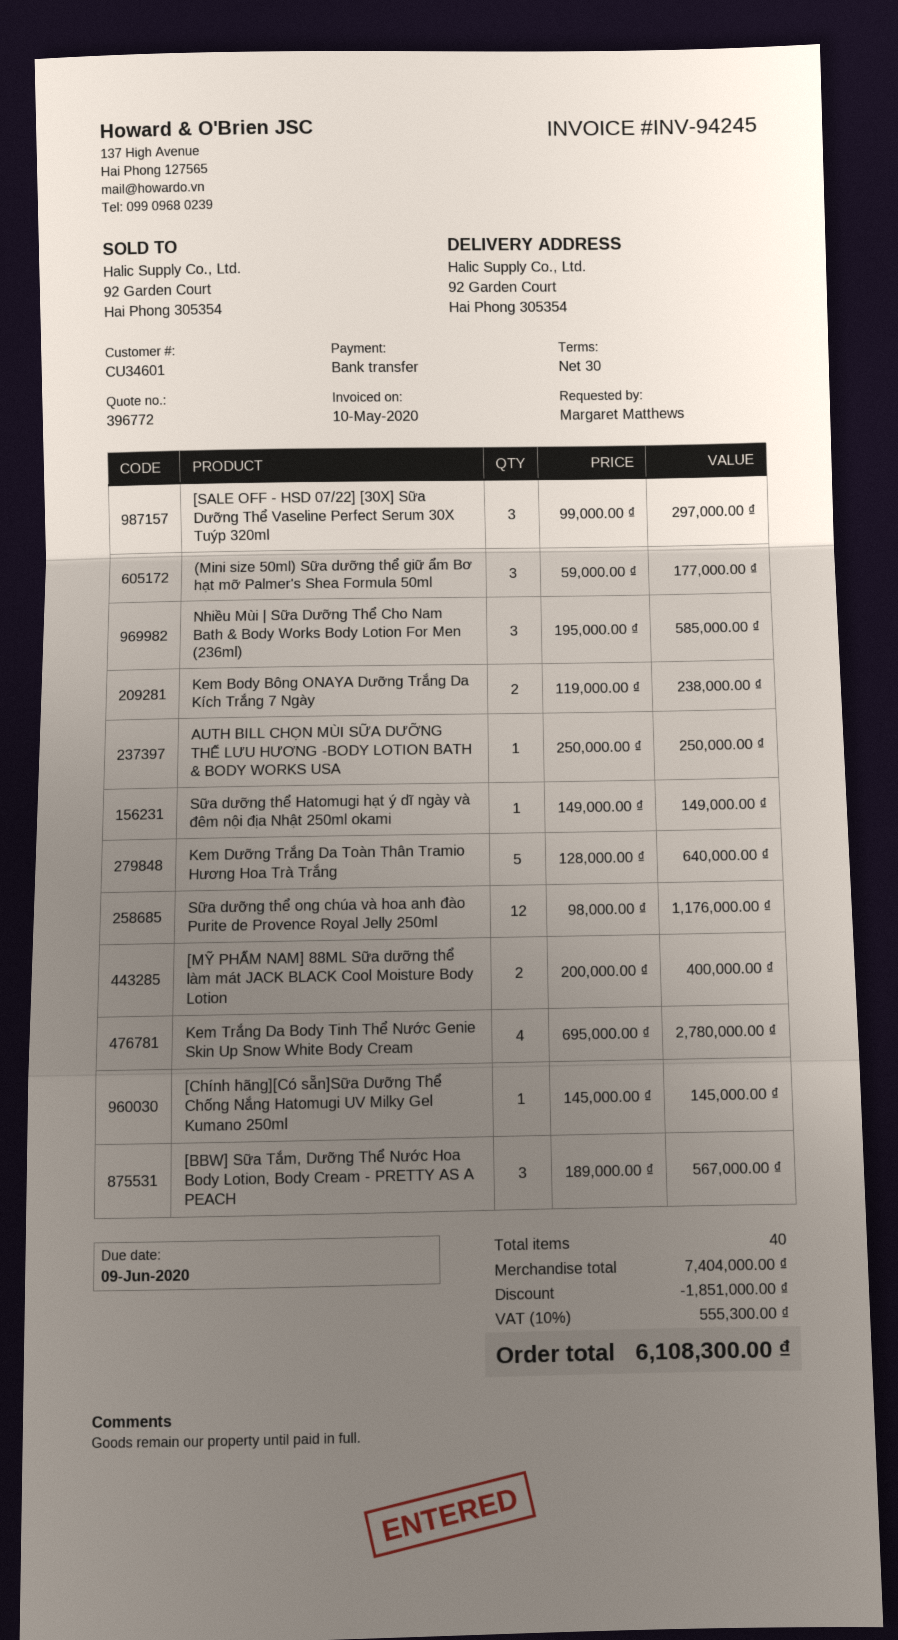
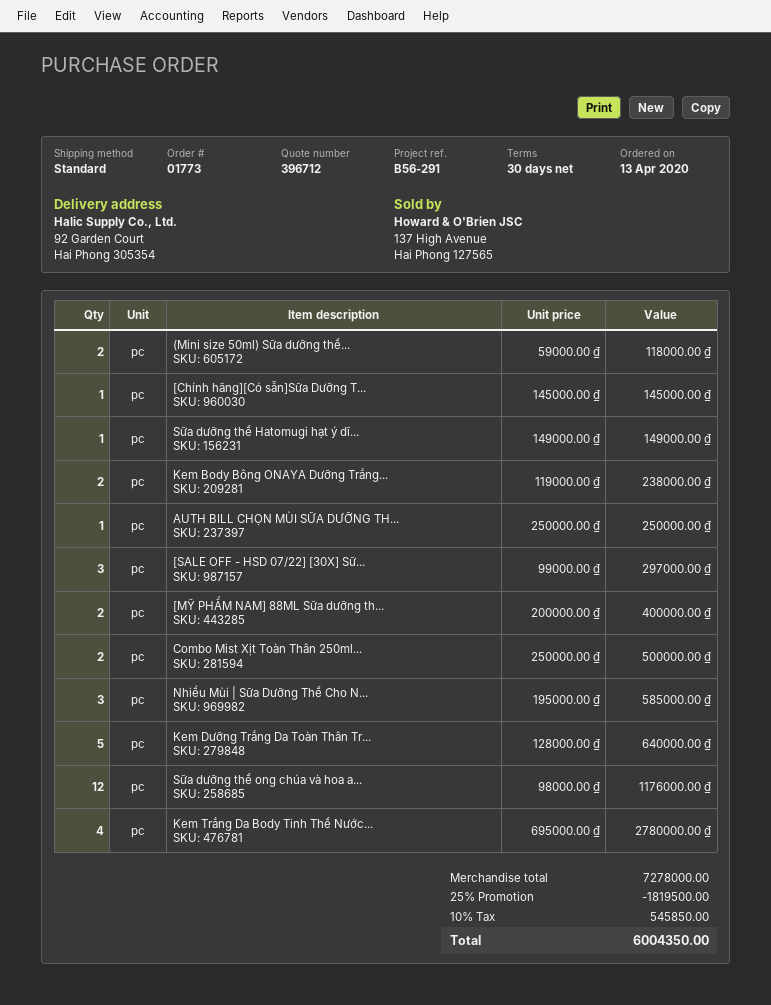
quote number: 396772 -> 396712
(Mini size 50ml) Sữa dưỡng thể giữ ẩm Bơ hạt mỡ Palmer's Shea Formula 50ml: 3 x 59000.00 = 177000.00 -> 2 x 59000.00 = 118000.00
[BBW] Sữa Tắm, Dưỡng Thể Nước Hoa Body Lotion, Body Cream - PRETTY AS A PEACH: 3 x 189000.00 = 567000.00 -> none
Combo Mist Xịt Toàn Thân 250ml...: none -> 2 x 250000.00 = 500000.00
subtotal: 7404000.00 -> 7278000.00
discount: 1851000.00 -> 1819500.00
tax: 10% = 555300.00 -> 10% = 545850.00
total: 6108300.00 -> 6004350.00

